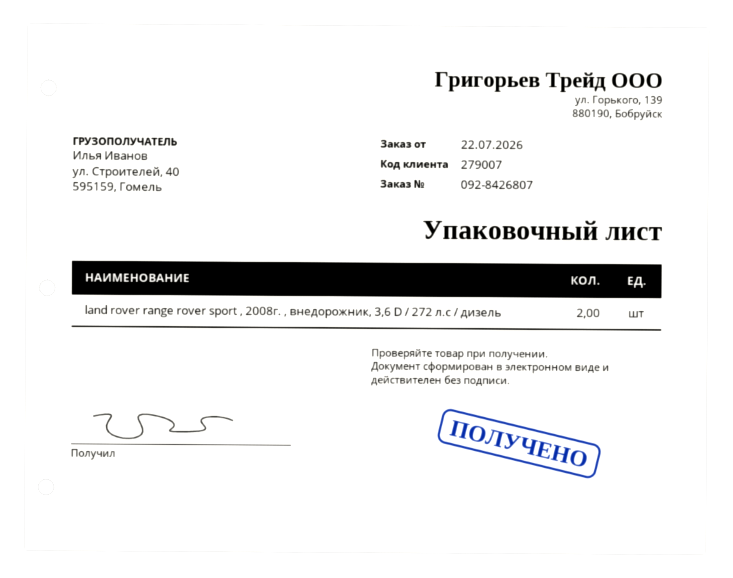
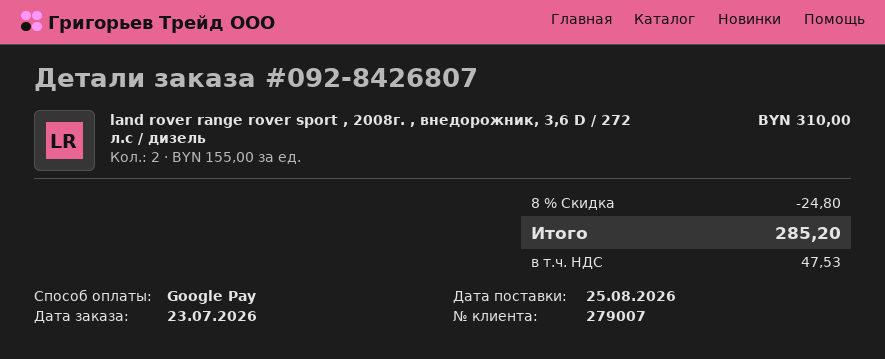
order date: 2026-07-22 -> 2026-07-23

